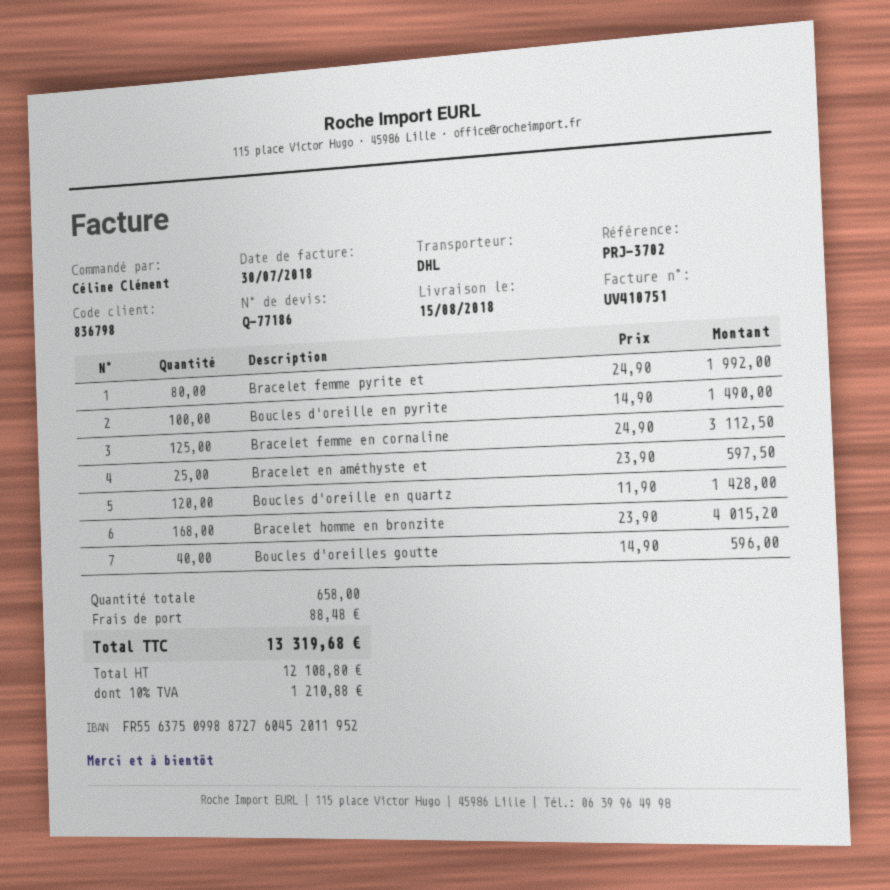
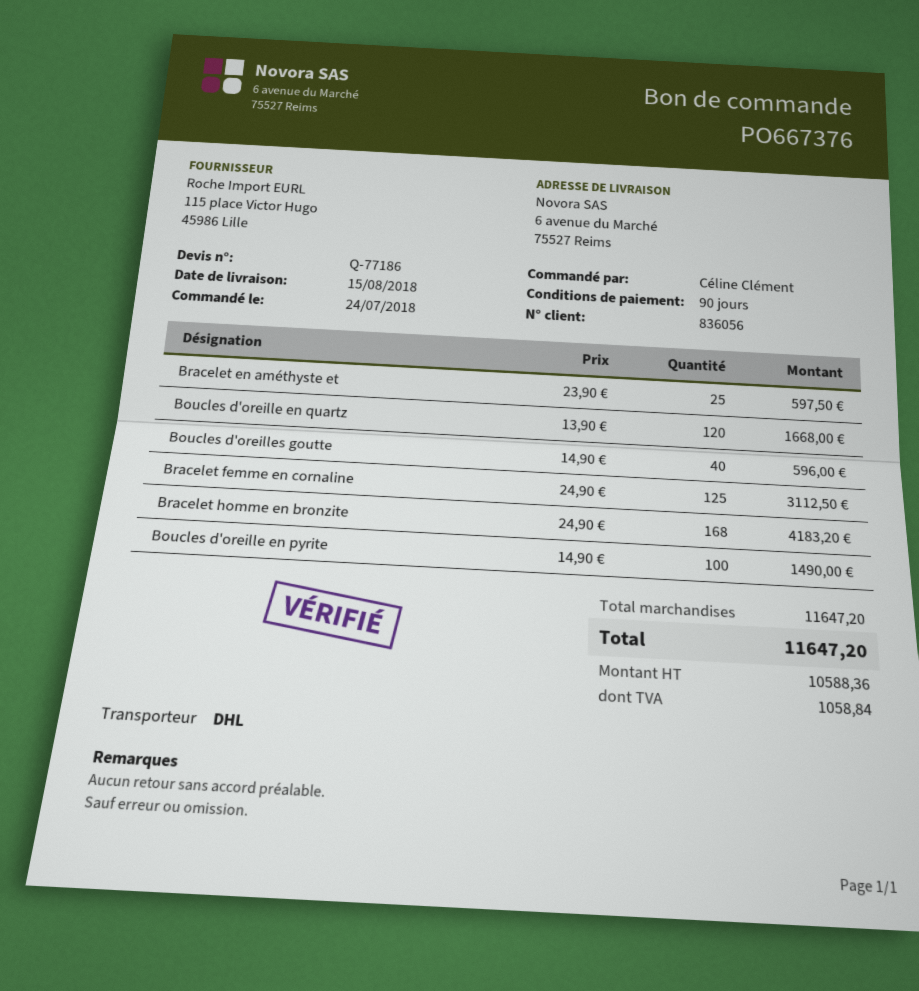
customer number: 836798 -> 836056
Bracelet femme pyrite et: 80 x 24.90 = 1992.00 -> none
Boucles d'oreille en quartz: 120 x 11.90 = 1428.00 -> 120 x 13.90 = 1668.00
Bracelet homme en bronzite: 168 x 23.90 = 4015.20 -> 168 x 24.90 = 4183.20
shipping: 88.48 -> none
net: 12108.80 -> 10588.36
tax: 1210.88 -> 1058.84
total: 13319.68 -> 11647.20

